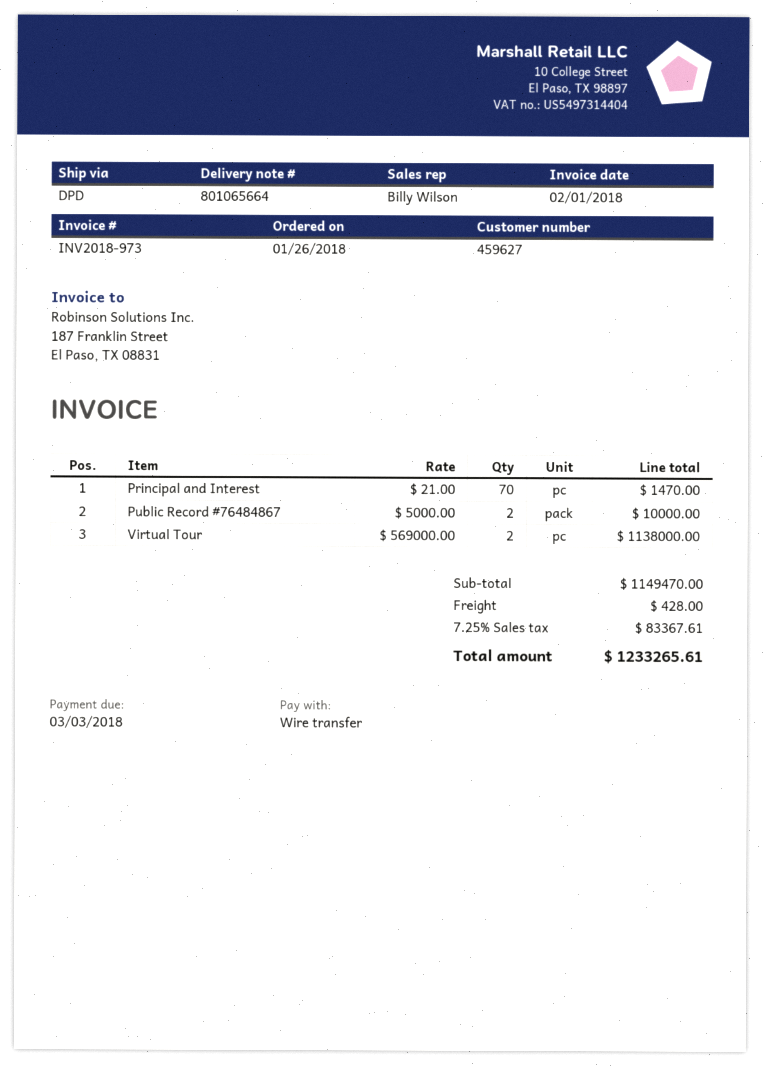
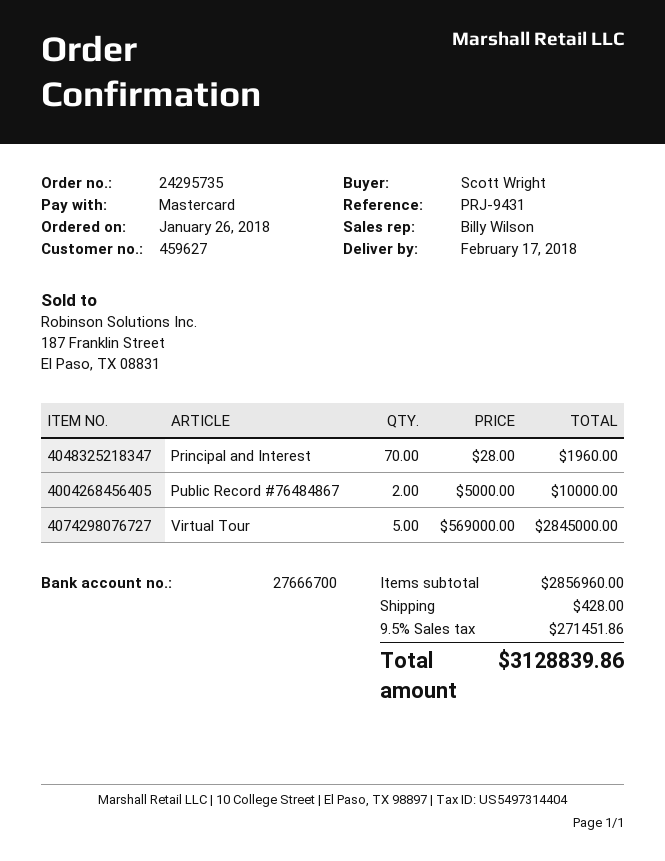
payment method: bank transfer -> Mastercard
Principal and Interest: 70 x 21.00 = 1470.00 -> 70 x 28.00 = 1960.00
Virtual Tour: 2 x 569000.00 = 1138000.00 -> 5 x 569000.00 = 2845000.00
subtotal: 1149470.00 -> 2856960.00
tax: 7.25% = 83367.61 -> 9.5% = 271451.86
total: 1233265.61 -> 3128839.86

